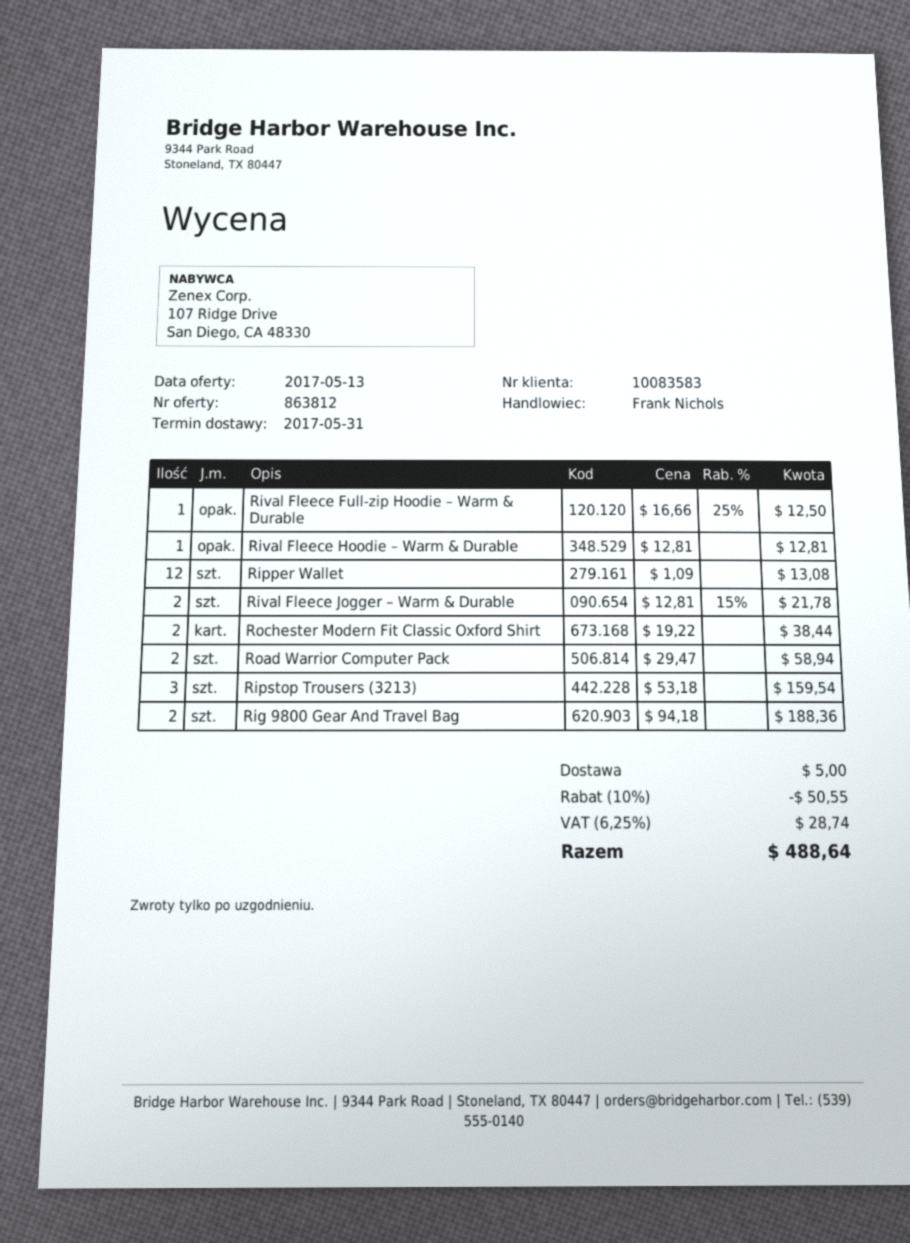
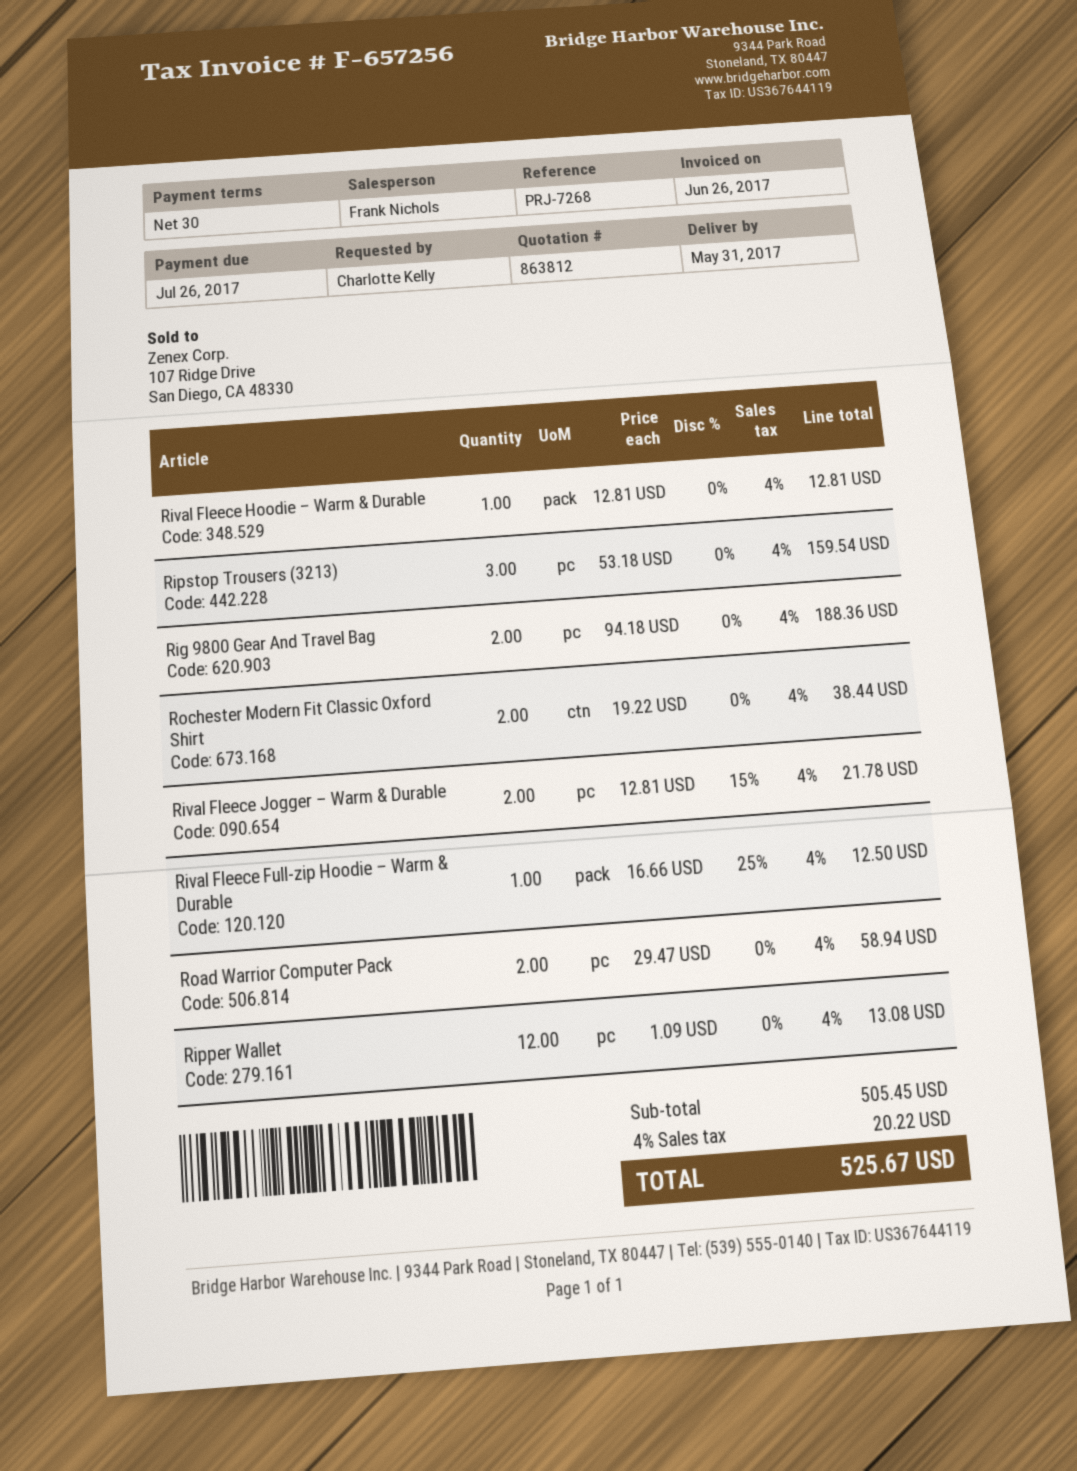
discount: 10% = 50.55 -> none
shipping: 5.00 -> none
tax: 6.25% = 28.74 -> 4% = 20.22
total: 488.64 -> 525.67

